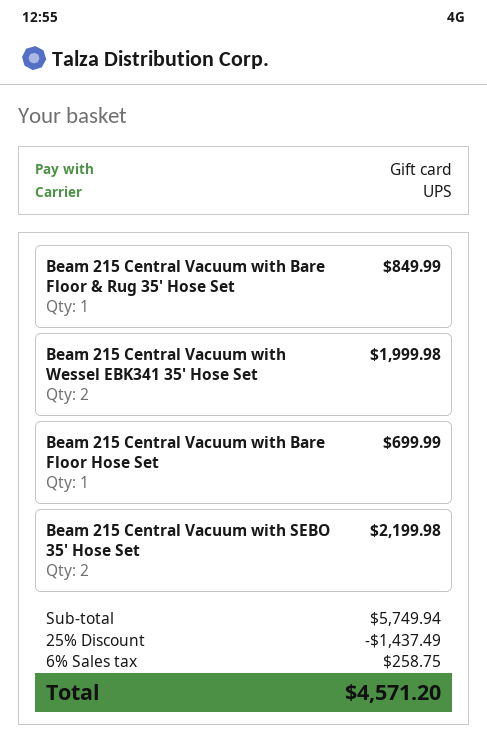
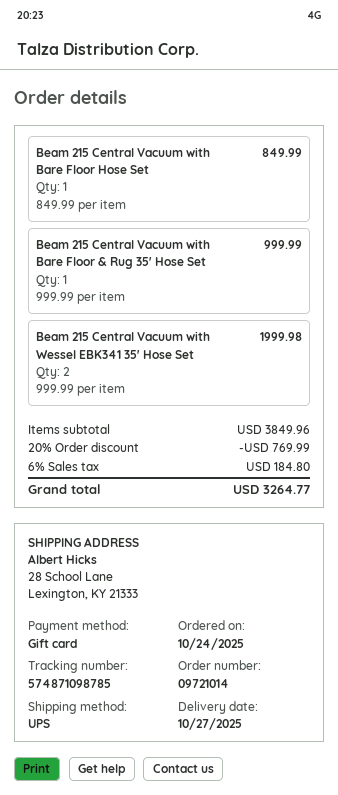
Beam 215 Central Vacuum with Bare Floor & Rug 35' Hose Set: 1 for 849.99 -> 1 for 999.99
Beam 215 Central Vacuum with Bare Floor Hose Set: 1 for 699.99 -> 1 for 849.99
Beam 215 Central Vacuum with SEBO 35' Hose Set: 2 for 2199.98 -> none
subtotal: 5749.94 -> 3849.96
discount: 25% = 1437.49 -> 20% = 769.99
tax: 6% = 258.75 -> 6% = 184.80
total: 4571.20 -> 3264.77

